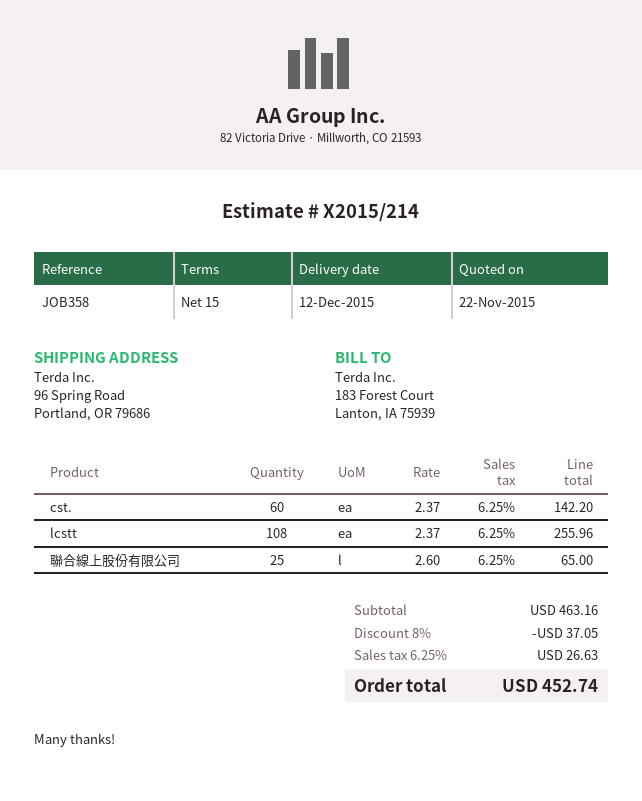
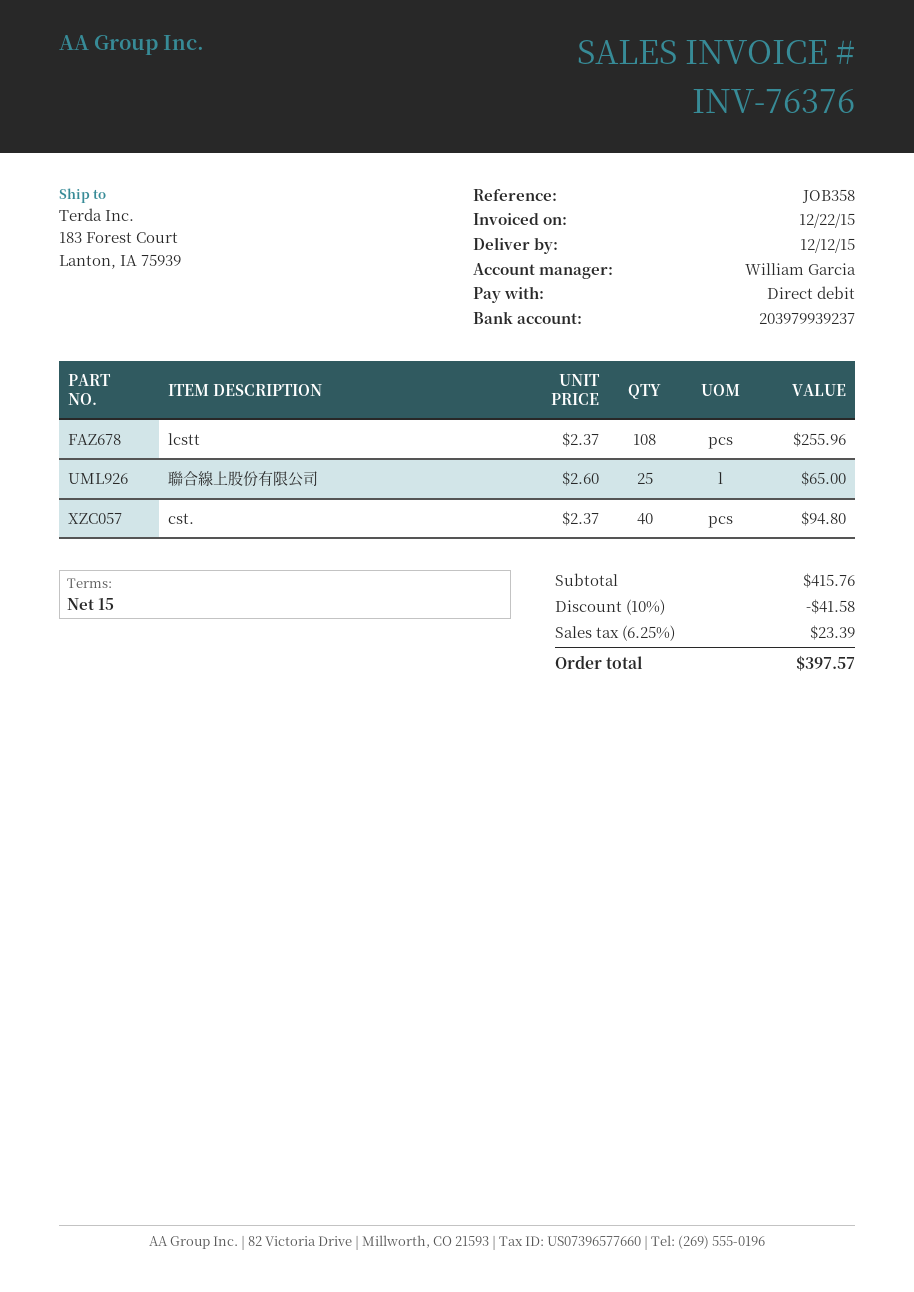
ship to: 96 Spring Road, Portland, OR 79686 -> 183 Forest Court, Lanton, IA 75939
cst.: 60 x 2.37 = 142.20 -> 40 x 2.37 = 94.80
subtotal: 463.16 -> 415.76
discount: 8% = 37.05 -> 10% = 41.58
tax: 6.25% = 26.63 -> 6.25% = 23.39
total: 452.74 -> 397.57

